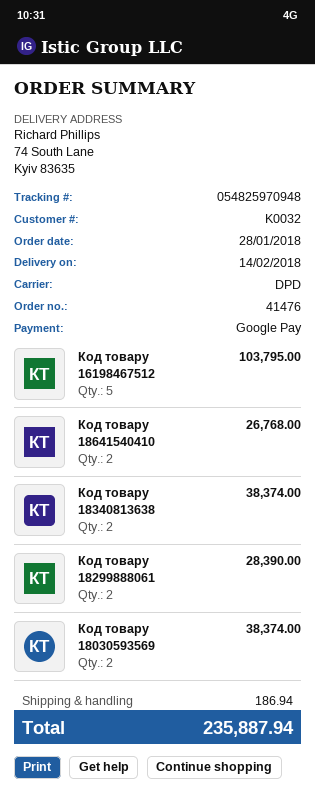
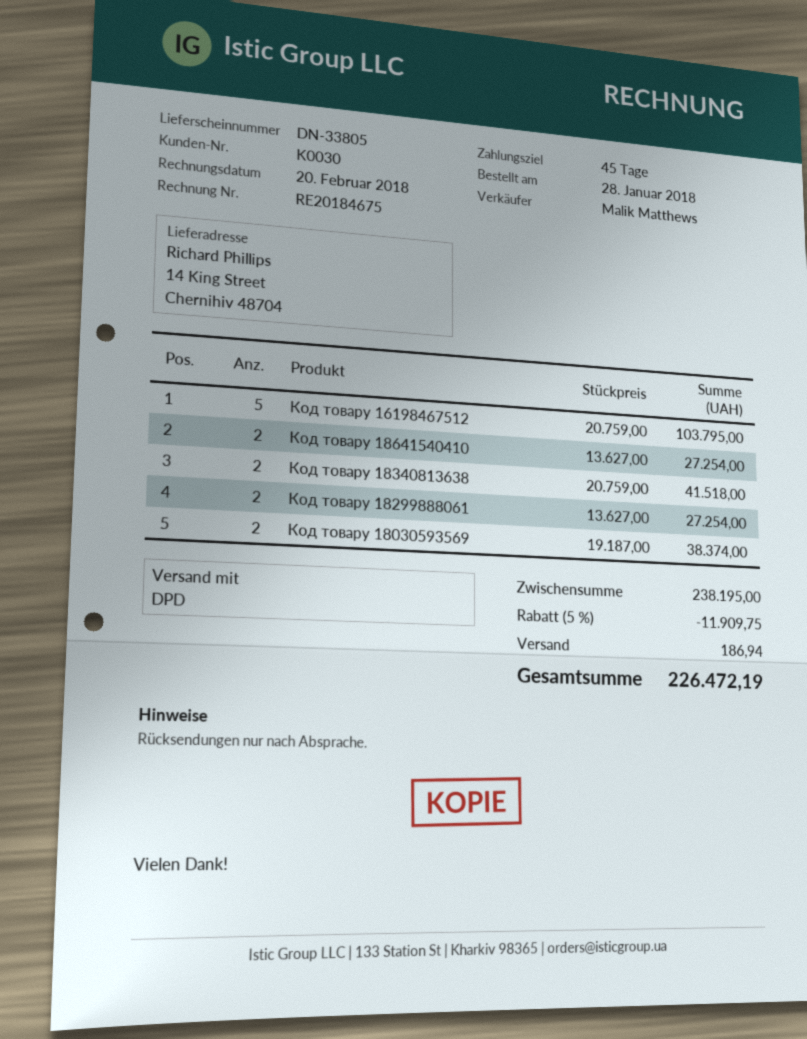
customer number: K0032 -> K0030
ship to: 74 South Lane, Kyiv 83635 -> 14 King Street, Chernihiv 48704
Код товару 18641540410: 2 for 26768.00 -> 2 for 27254.00
Код товару 18340813638: 2 for 38374.00 -> 2 for 41518.00
Код товару 18299888061: 2 for 28390.00 -> 2 for 27254.00
discount: none -> 5% = 11909.75
total: 235887.94 -> 226472.19

